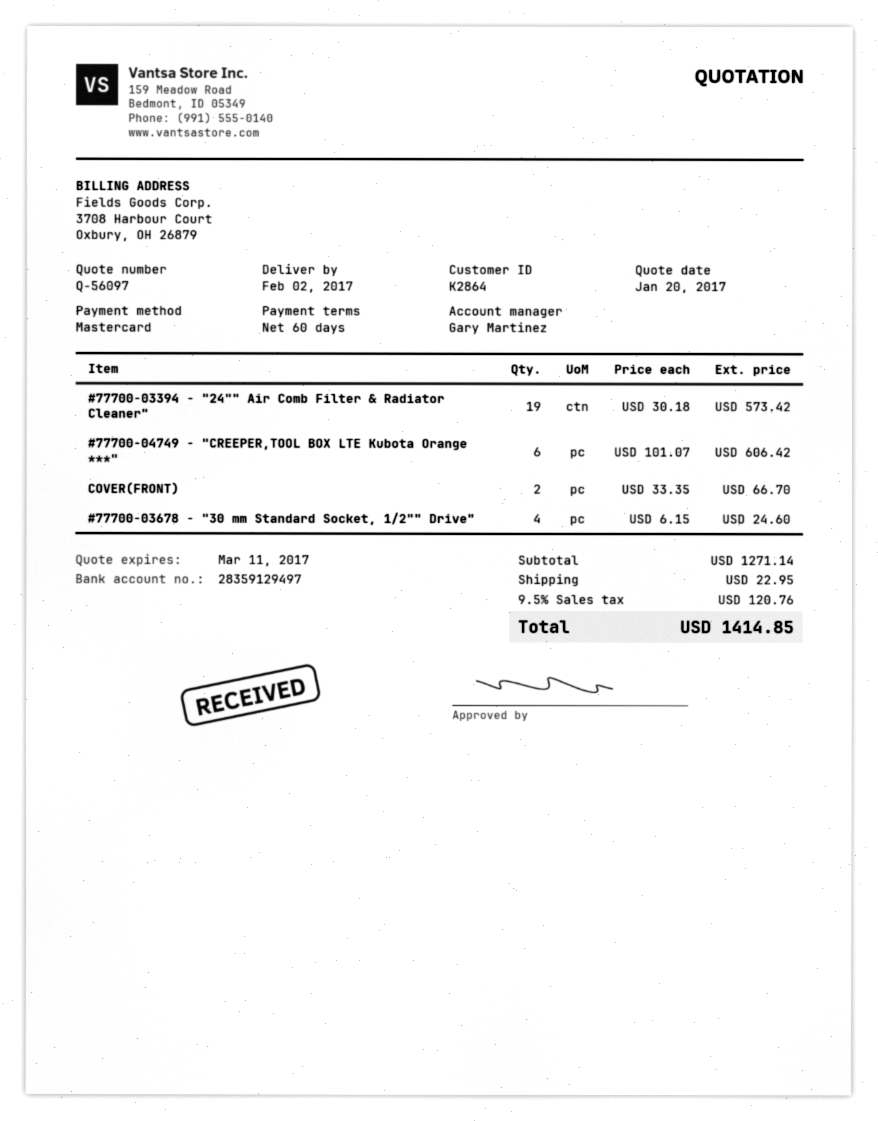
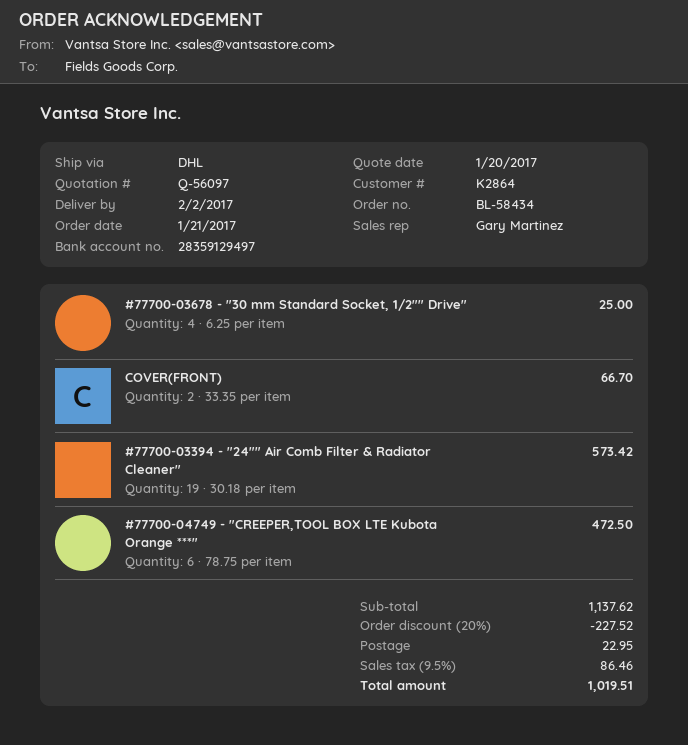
#77700-04749 - "CREEPER,TOOL BOX LTE Kubota Orange ***": 6 x 101.07 = 606.42 -> 6 x 78.75 = 472.50
#77700-03678 - "30 mm Standard Socket, 1/2"" Drive": 4 x 6.15 = 24.60 -> 4 x 6.25 = 25.00
subtotal: 1271.14 -> 1137.62
discount: none -> 20% = 227.52
tax: 9.5% = 120.76 -> 9.5% = 86.46
total: 1414.85 -> 1019.51

